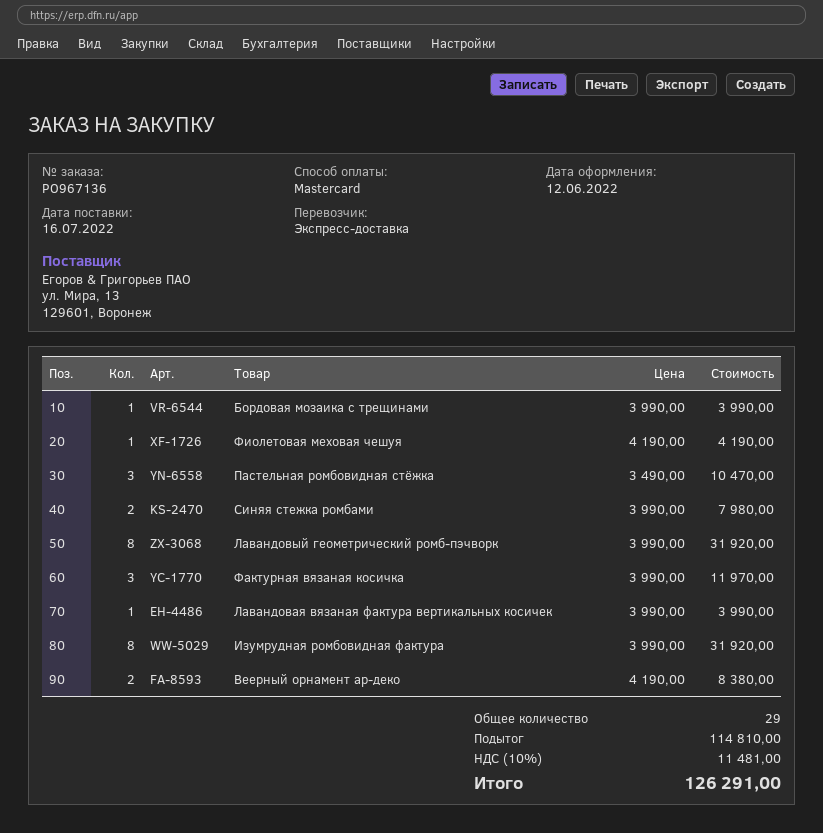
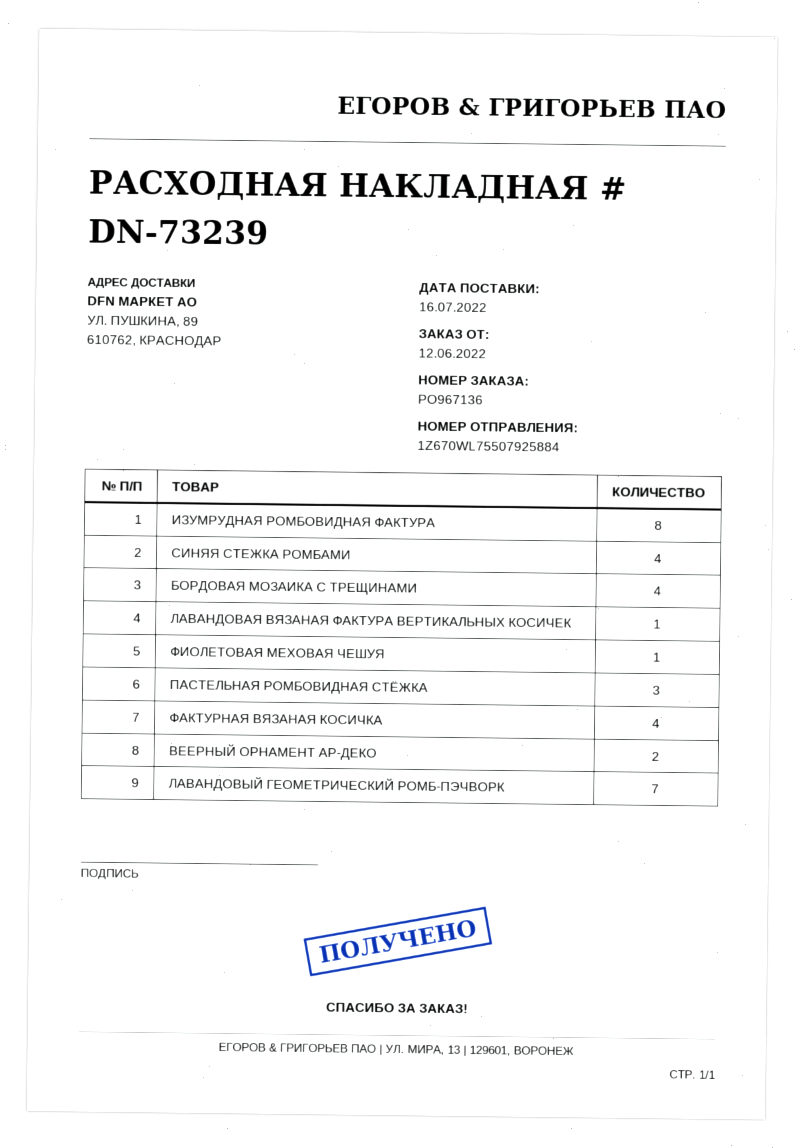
Бордовая мозаика с трещинами: 1 -> 4
Синяя стежка ромбами: 2 -> 4
Лавандовый геометрический ромб-пэчворк: 8 -> 7
Фактурная вязаная косичка: 3 -> 4

